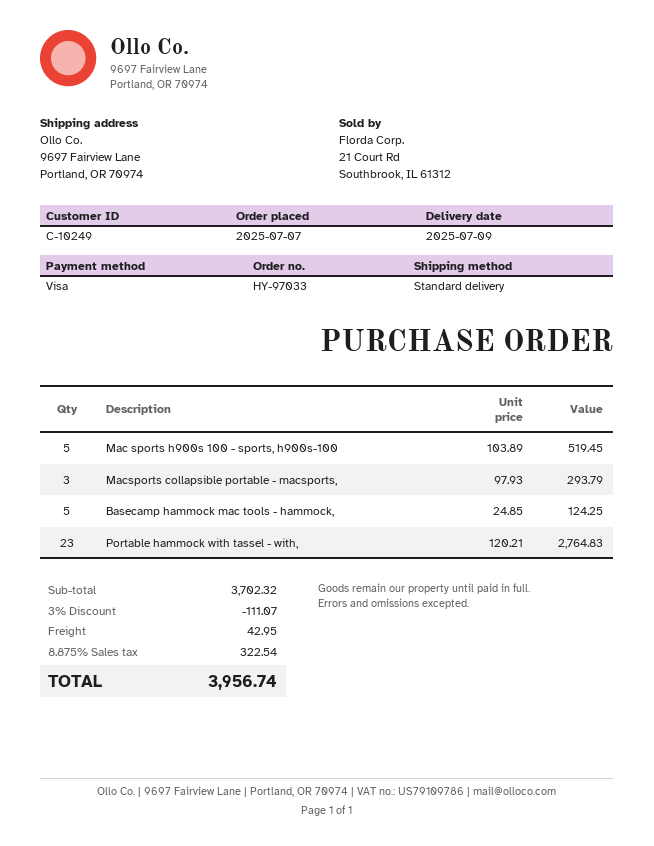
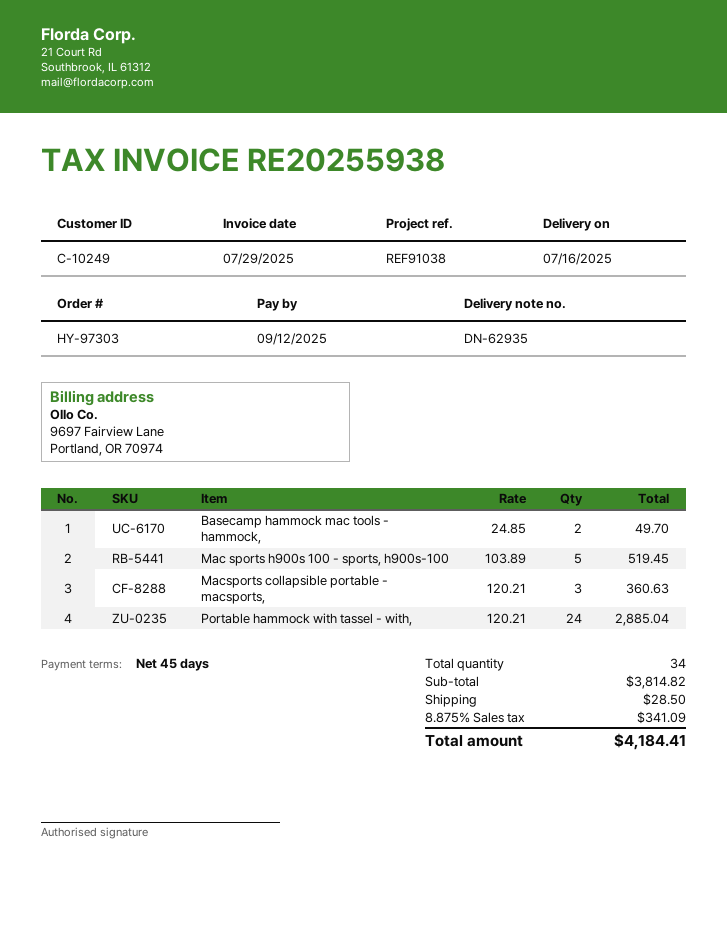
order number: HY-97033 -> HY-97303
delivery date: 2025-07-09 -> 2025-07-16
Macsports collapsible portable - macsports,: 3 x 97.93 = 293.79 -> 3 x 120.21 = 360.63
Basecamp hammock mac tools - hammock,: 5 x 24.85 = 124.25 -> 2 x 24.85 = 49.70
Portable hammock with tassel - with,: 23 x 120.21 = 2764.83 -> 24 x 120.21 = 2885.04
subtotal: 3702.32 -> 3814.82
discount: 3% = 111.07 -> none
shipping: 42.95 -> 28.50
tax: 8.875% = 322.54 -> 8.875% = 341.09
total: 3956.74 -> 4184.41

